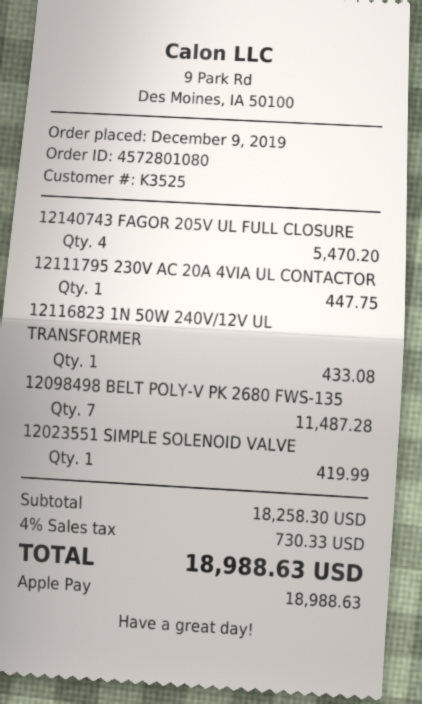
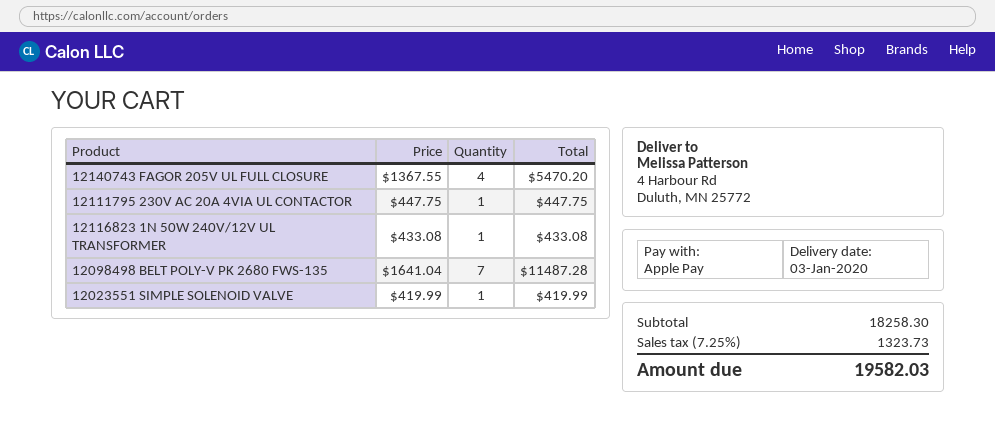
tax: 4% = 730.33 -> 7.25% = 1323.73
total: 18988.63 -> 19582.03

